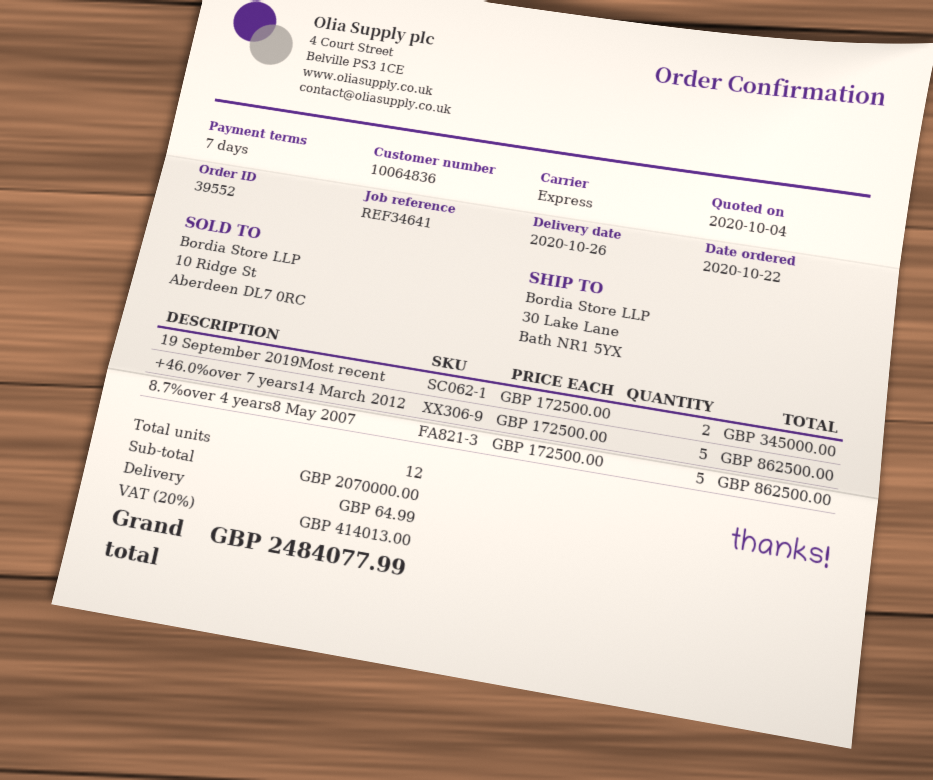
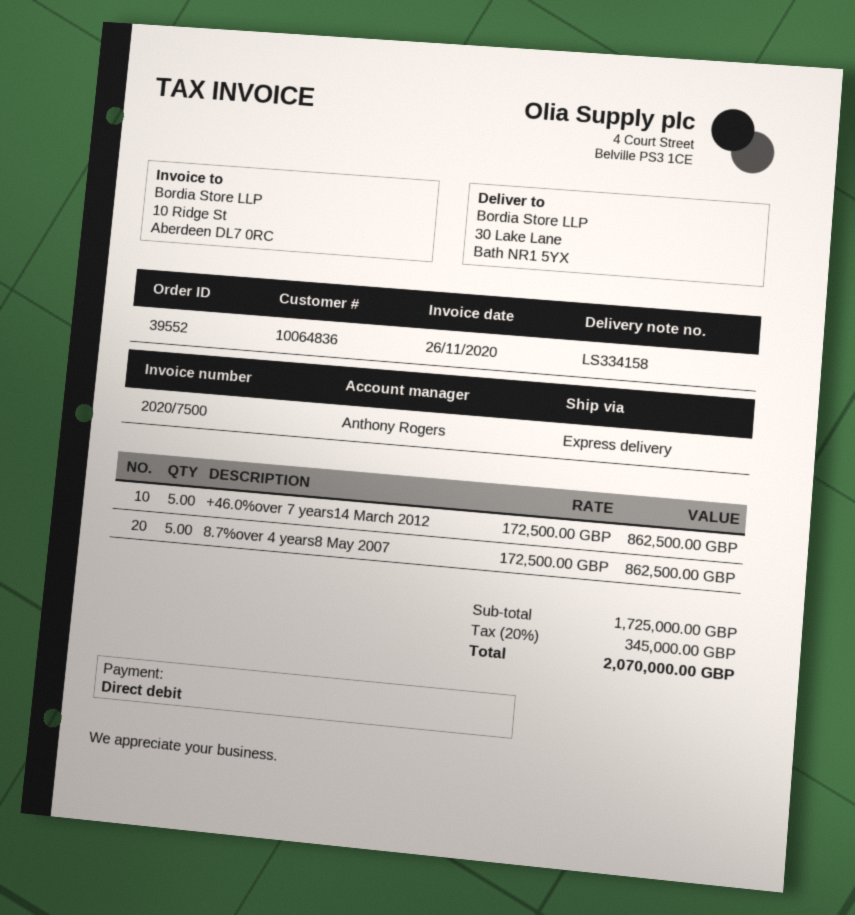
19 September 2019Most recent: 2 x 172500.00 = 345000.00 -> none
subtotal: 2070000.00 -> 1725000.00
shipping: 64.99 -> none
tax: 20% = 414013.00 -> 20% = 345000.00
total: 2484077.99 -> 2070000.00

